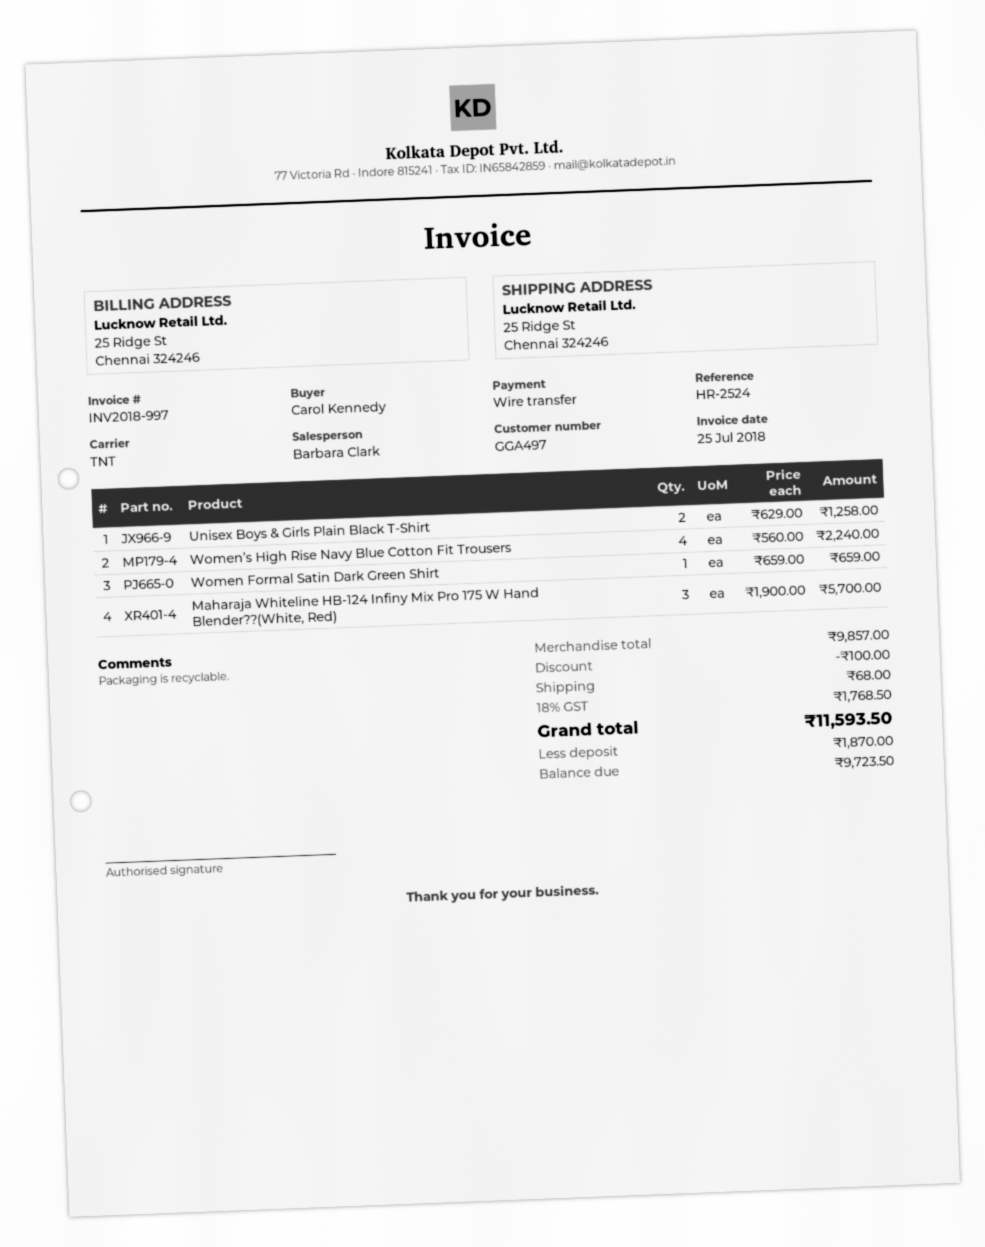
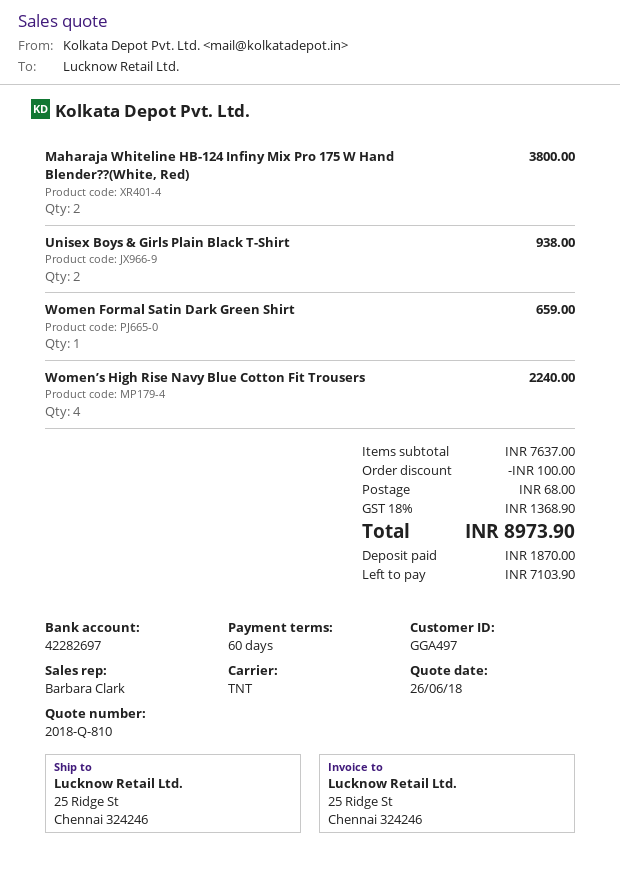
Unisex Boys & Girls Plain Black T-Shirt: 2 for 1258.00 -> 2 for 938.00
Maharaja Whiteline HB-124 Infiny Mix Pro 175 W Hand Blender??(White, Red): 3 for 5700.00 -> 2 for 3800.00
subtotal: 9857.00 -> 7637.00
tax: 18% = 1768.50 -> 18% = 1368.90
total: 11593.50 -> 8973.90
balance: 9723.50 -> 7103.90

